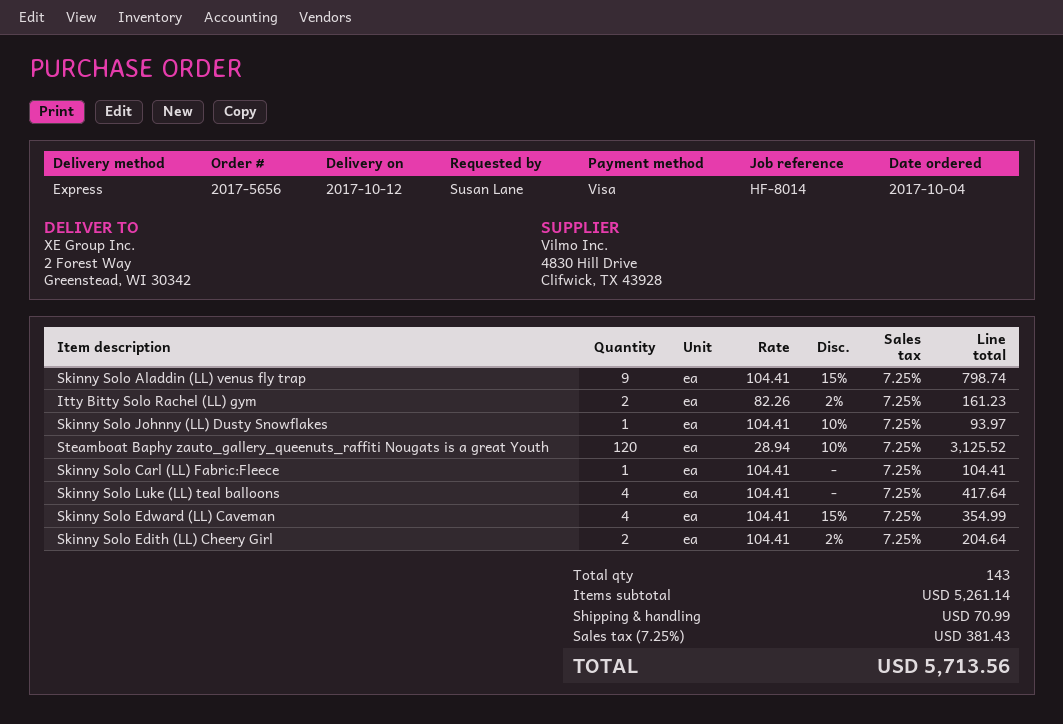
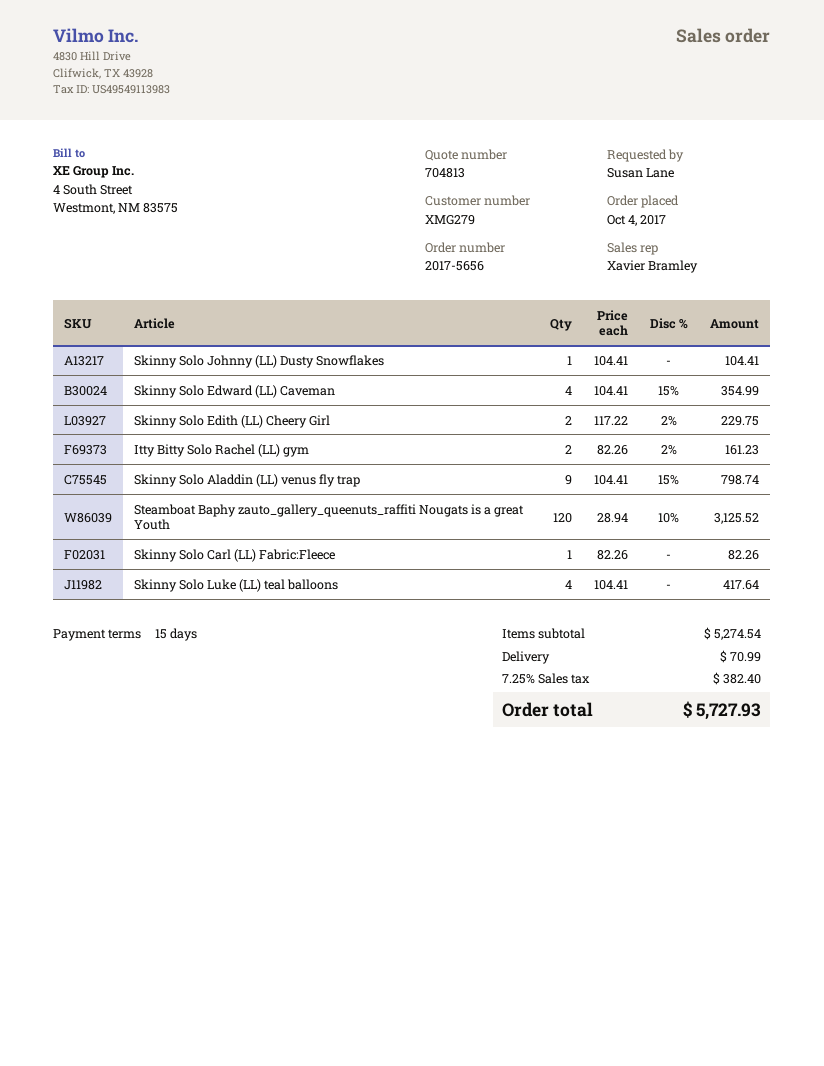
Skinny Solo Johnny (LL) Dusty Snowflakes: 1 x 104.41 - 10% = 93.97 -> 1 x 104.41 = 104.41
Skinny Solo Carl (LL) Fabric:Fleece: 1 x 104.41 = 104.41 -> 1 x 82.26 = 82.26
Skinny Solo Edith (LL) Cheery Girl: 2 x 104.41 - 2% = 204.64 -> 2 x 117.22 - 2% = 229.75
subtotal: 5261.14 -> 5274.54
tax: 7.25% = 381.43 -> 7.25% = 382.40
total: 5713.56 -> 5727.93

